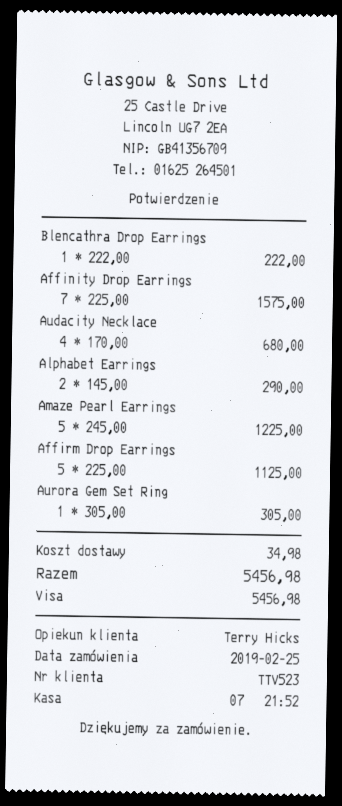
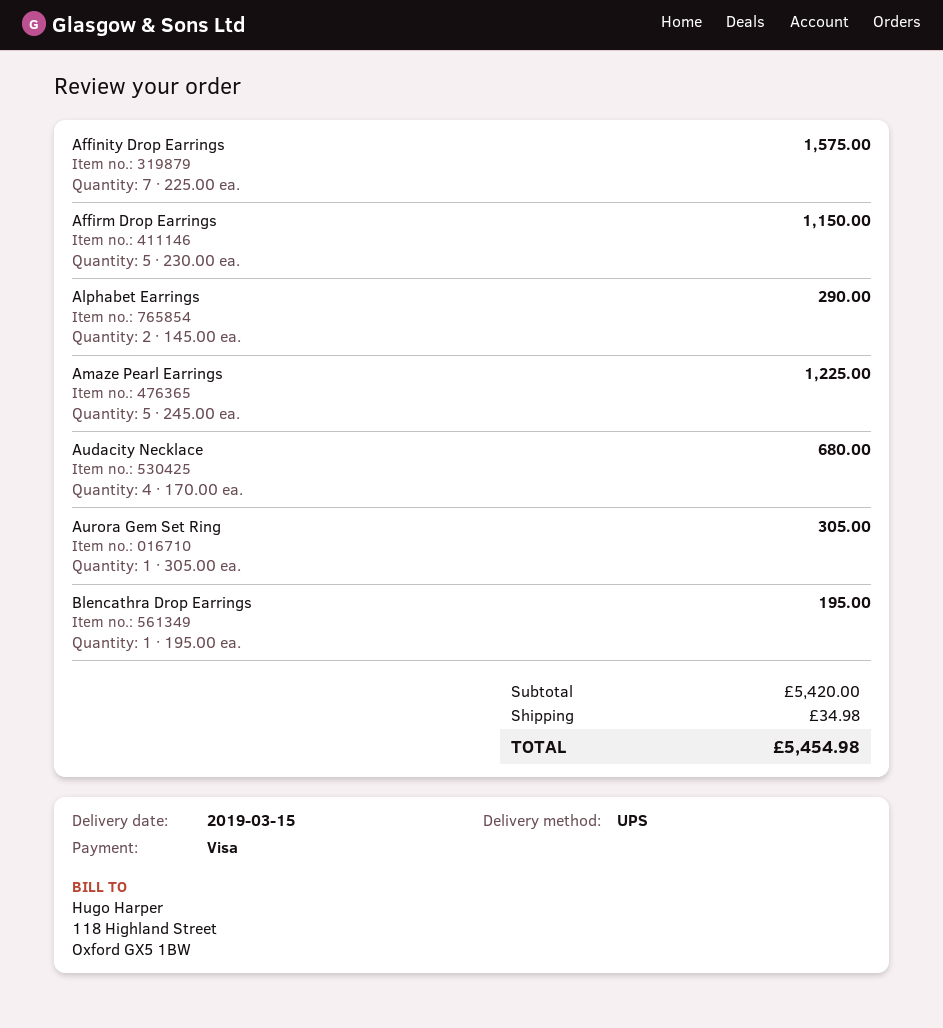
Blencathra Drop Earrings: 1 x 222.00 = 222.00 -> 1 x 195.00 = 195.00
Affirm Drop Earrings: 5 x 225.00 = 1125.00 -> 5 x 230.00 = 1150.00
total: 5456.98 -> 5454.98

